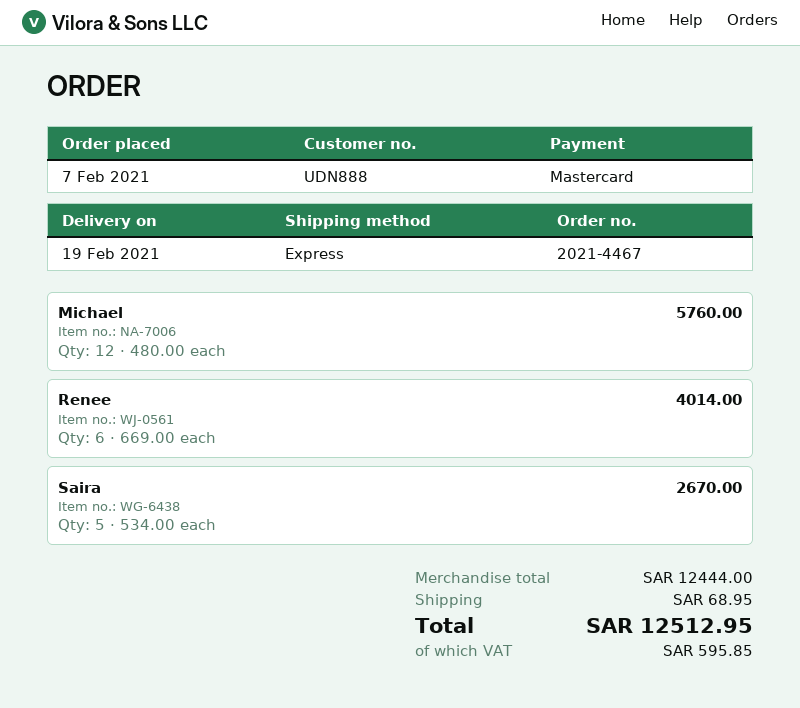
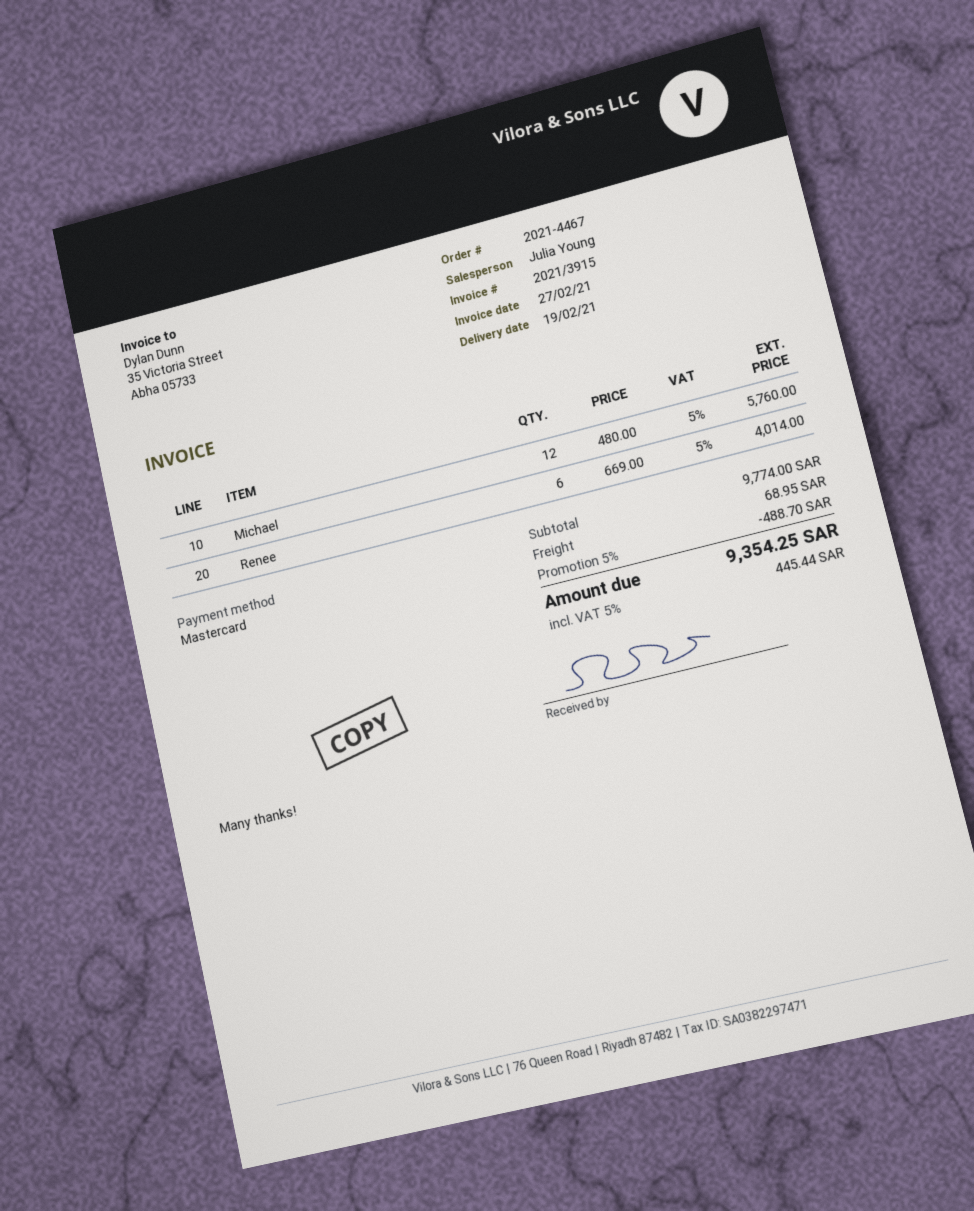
Saira: 5 x 534.00 = 2670.00 -> none
subtotal: 12444.00 -> 9774.00
discount: none -> 5% = 488.70
tax: 595.85 -> 445.44
total: 12512.95 -> 9354.25

